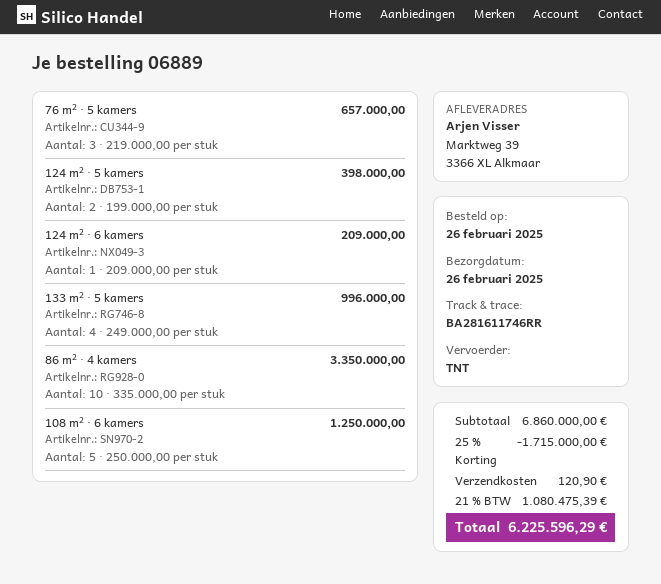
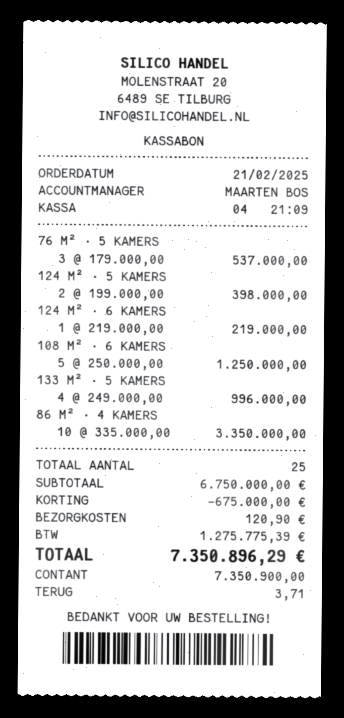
order date: 2025-02-26 -> 2025-02-21
76 m² · 5 kamers: 3 x 219000.00 = 657000.00 -> 3 x 179000.00 = 537000.00
124 m² · 6 kamers: 1 x 209000.00 = 209000.00 -> 1 x 219000.00 = 219000.00
subtotal: 6860000.00 -> 6750000.00
discount: 1715000.00 -> 675000.00
tax: 1080475.39 -> 1275775.39
total: 6225596.29 -> 7350896.29

